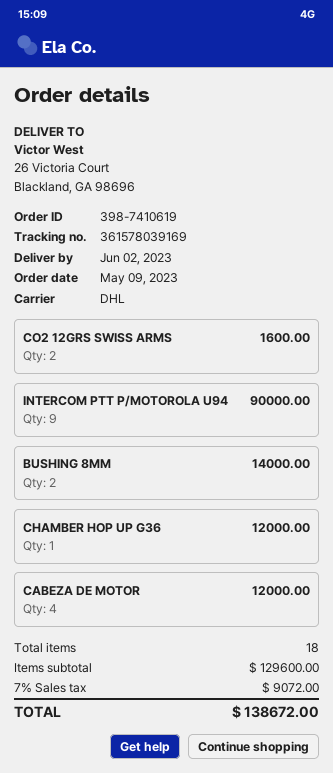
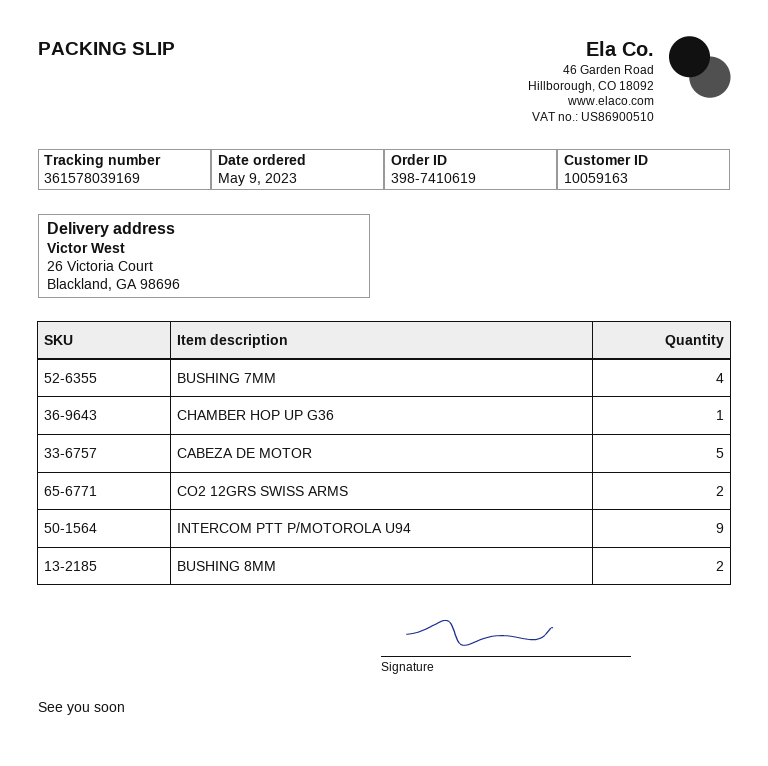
CABEZA DE MOTOR: 4 -> 5
BUSHING 7MM: none -> 4

